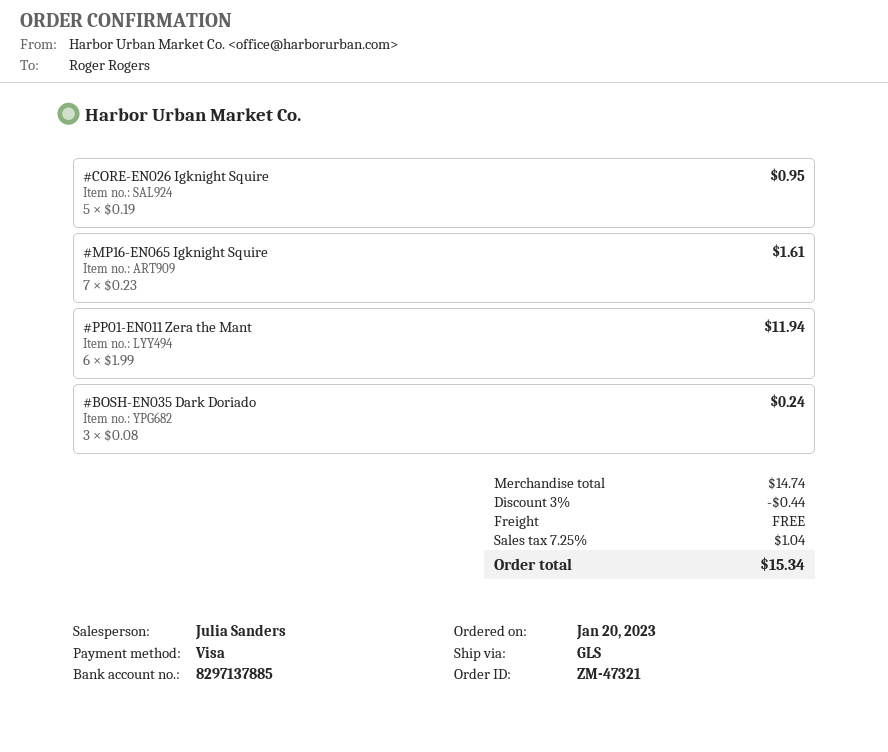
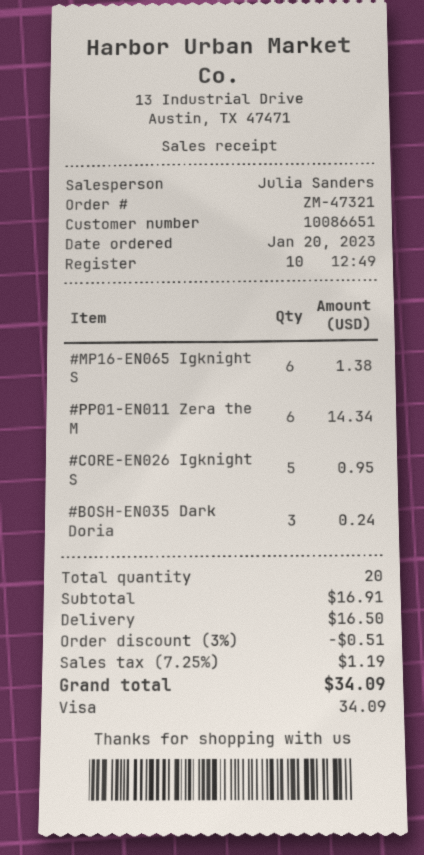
#MP16-EN065 Igknight Squire: 7 for 1.61 -> 6 for 1.38
#PP01-EN011 Zera the Mant: 6 for 11.94 -> 6 for 14.34
subtotal: 14.74 -> 16.91
discount: 3% = 0.44 -> 3% = 0.51
shipping: 0.00 -> 16.50
tax: 7.25% = 1.04 -> 7.25% = 1.19
total: 15.34 -> 34.09

